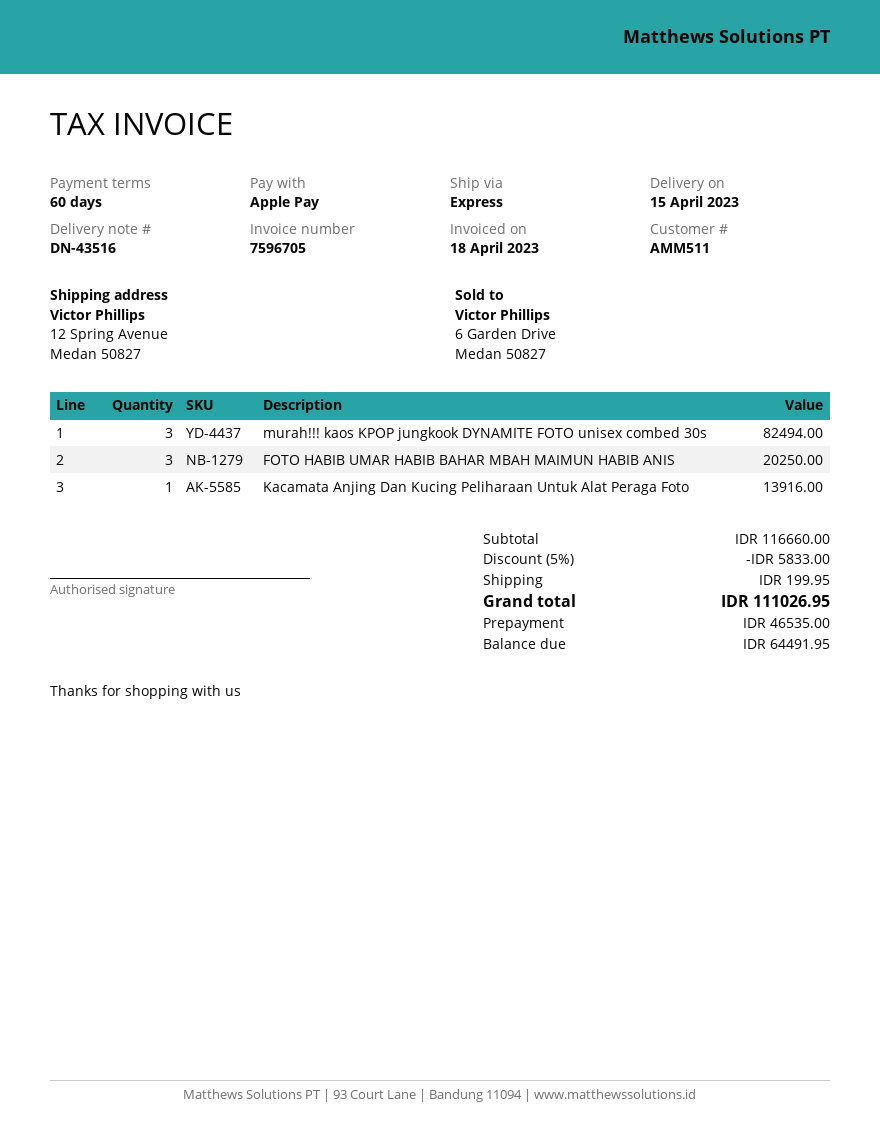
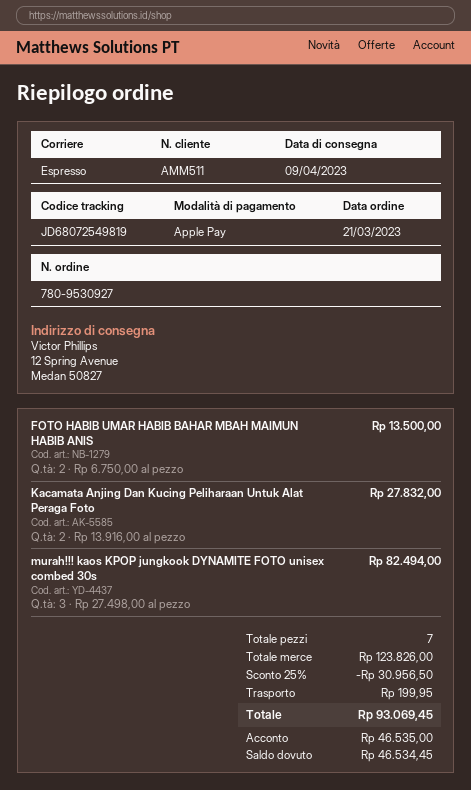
delivery date: 2023-04-15 -> 2023-04-09
FOTO HABIB UMAR HABIB BAHAR MBAH MAIMUN HABIB ANIS: 3 for 20250.00 -> 2 for 13500.00
Kacamata Anjing Dan Kucing Peliharaan Untuk Alat Peraga Foto: 1 for 13916.00 -> 2 for 27832.00
subtotal: 116660.00 -> 123826.00
discount: 5% = 5833.00 -> 25% = 30956.50
total: 111026.95 -> 93069.45
balance: 64491.95 -> 46534.45

